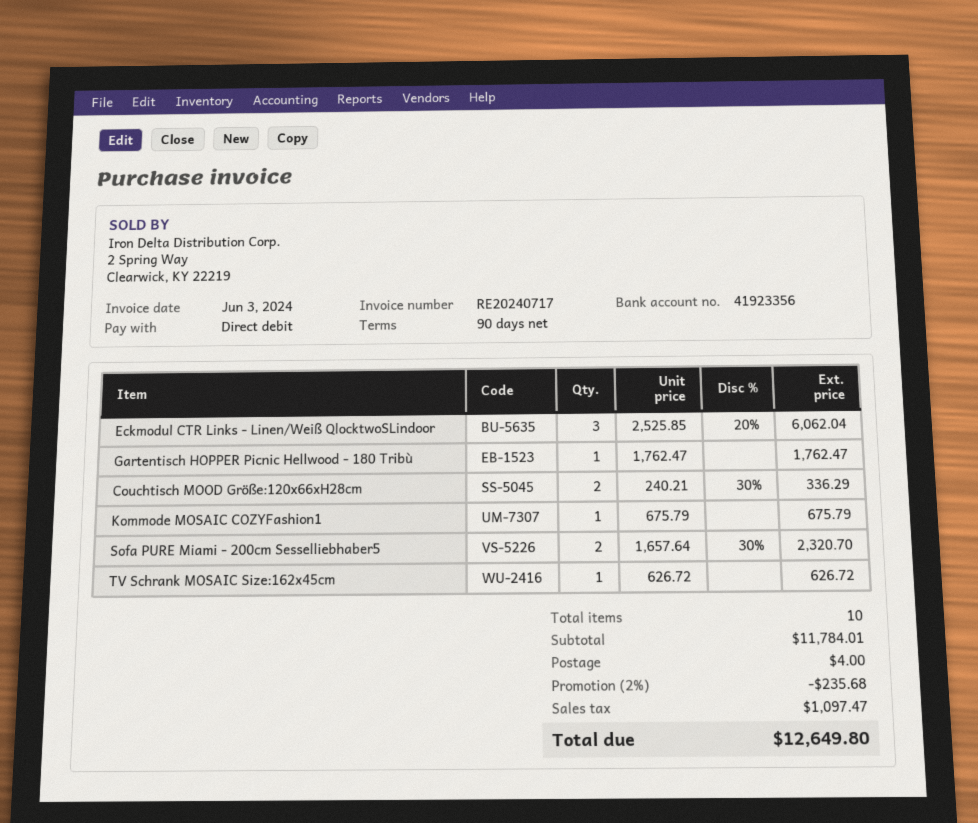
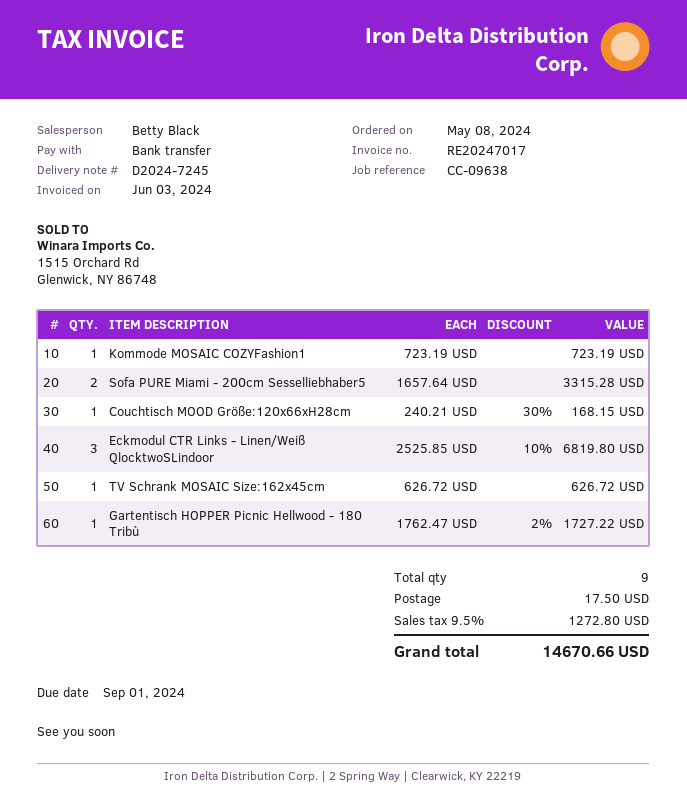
invoice number: RE20240717 -> RE20247017
payment method: direct debit -> bank transfer
Eckmodul CTR Links - Linen/Weiß QlocktwoSLindoor: 3 x 2525.85 - 20% = 6062.04 -> 3 x 2525.85 - 10% = 6819.80
Gartentisch HOPPER Picnic Hellwood - 180 Tribù: 1 x 1762.47 = 1762.47 -> 1 x 1762.47 - 2% = 1727.22
Couchtisch MOOD Größe:120x66xH28cm: 2 x 240.21 - 30% = 336.29 -> 1 x 240.21 - 30% = 168.15
Kommode MOSAIC COZYFashion1: 1 x 675.79 = 675.79 -> 1 x 723.19 = 723.19
Sofa PURE Miami - 200cm Sesselliebhaber5: 2 x 1657.64 - 30% = 2320.70 -> 2 x 1657.64 = 3315.28
total quantity: 10 -> 9
discount: 2% = 235.68 -> none
shipping: 4.00 -> 17.50
tax: 1097.47 -> 1272.80
total: 12649.80 -> 14670.66

